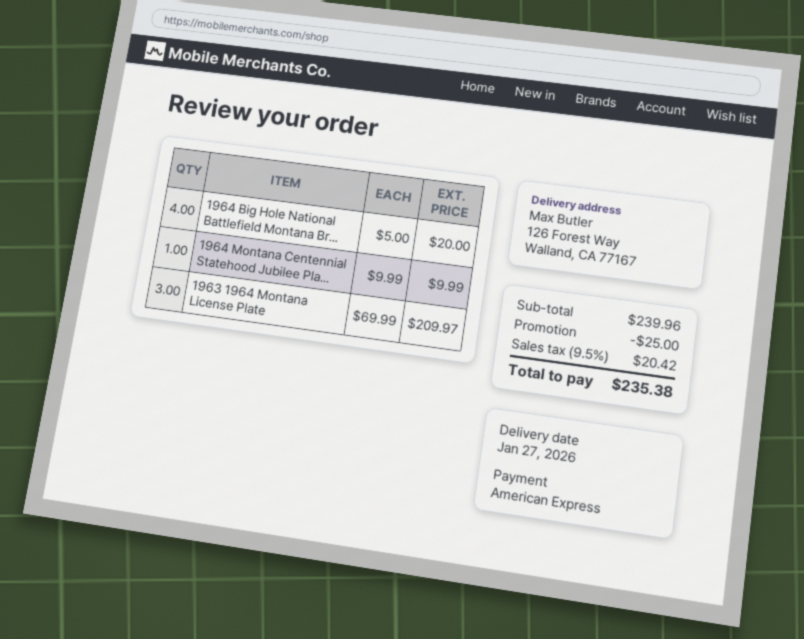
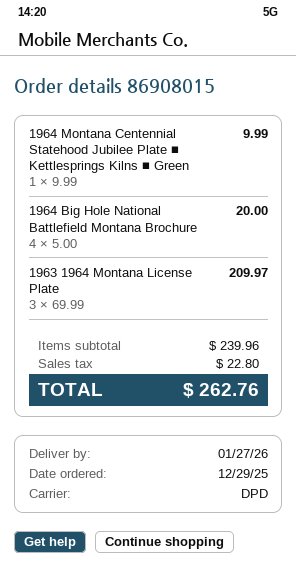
discount: 25.00 -> none
tax: 20.42 -> 22.80
total: 235.38 -> 262.76

